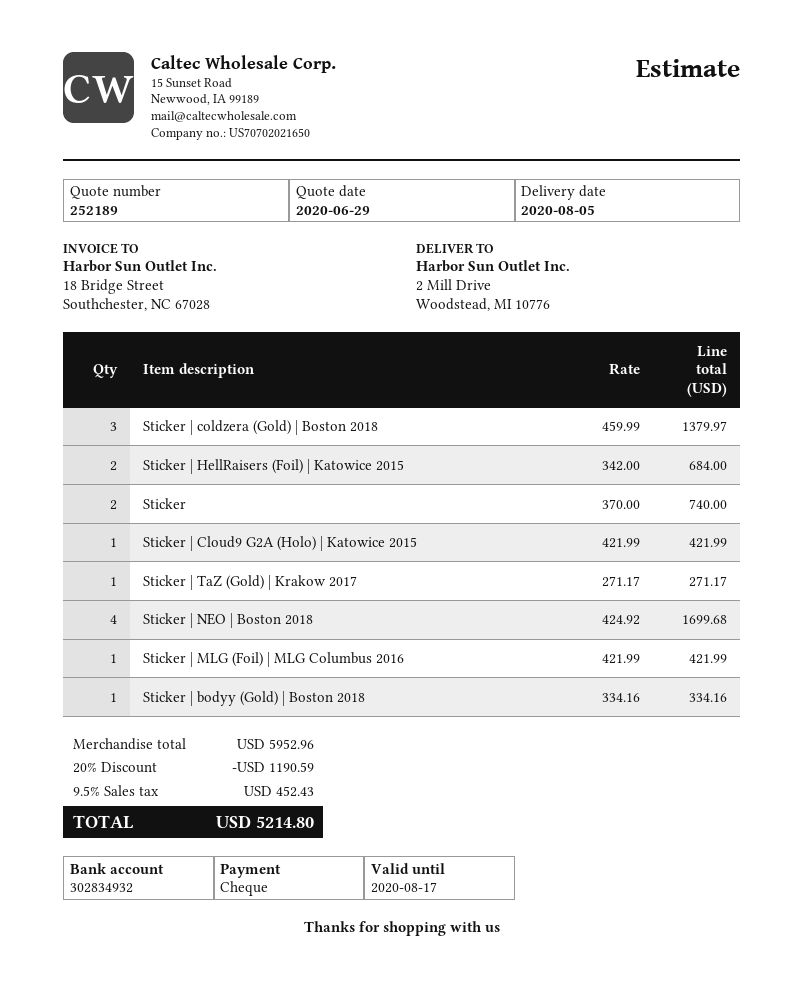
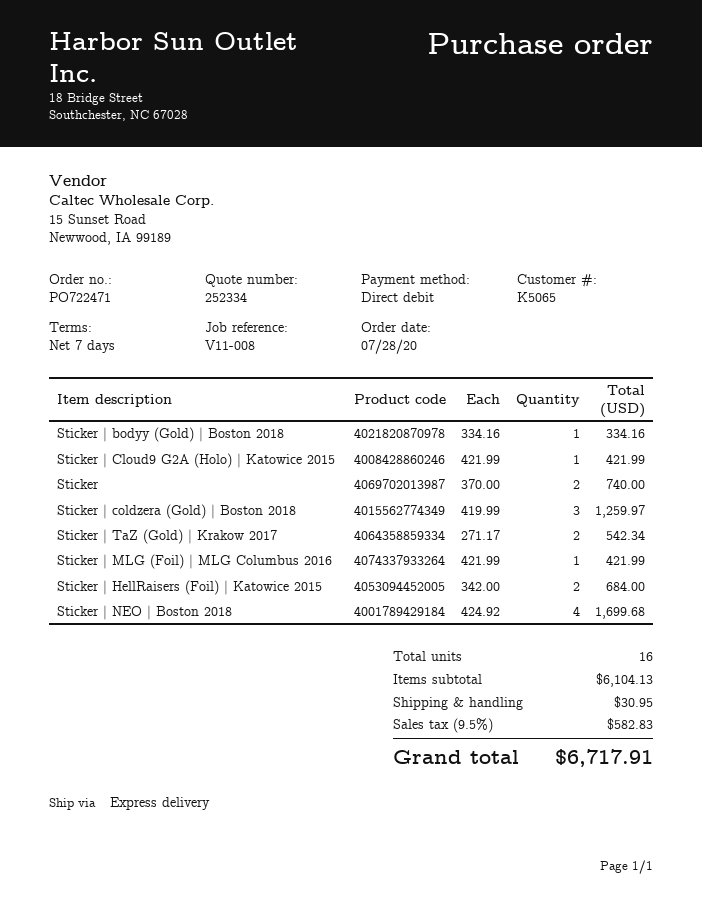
quote number: 252189 -> 252334
payment method: cheque -> direct debit
Sticker | coldzera (Gold) | Boston 2018: 3 x 459.99 = 1379.97 -> 3 x 419.99 = 1259.97
Sticker | TaZ (Gold) | Krakow 2017: 1 x 271.17 = 271.17 -> 2 x 271.17 = 542.34
subtotal: 5952.96 -> 6104.13
discount: 20% = 1190.59 -> none
shipping: none -> 30.95
tax: 9.5% = 452.43 -> 9.5% = 582.83
total: 5214.80 -> 6717.91

